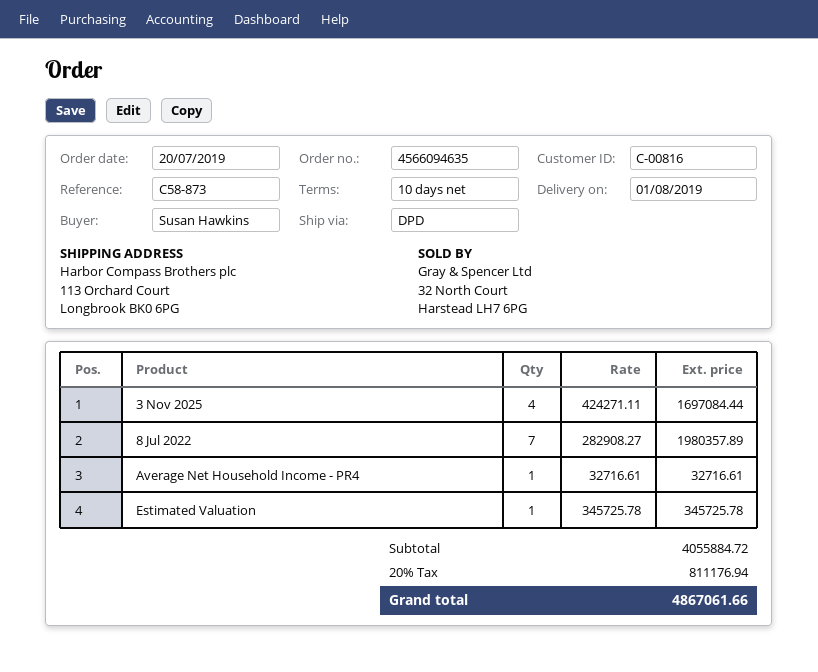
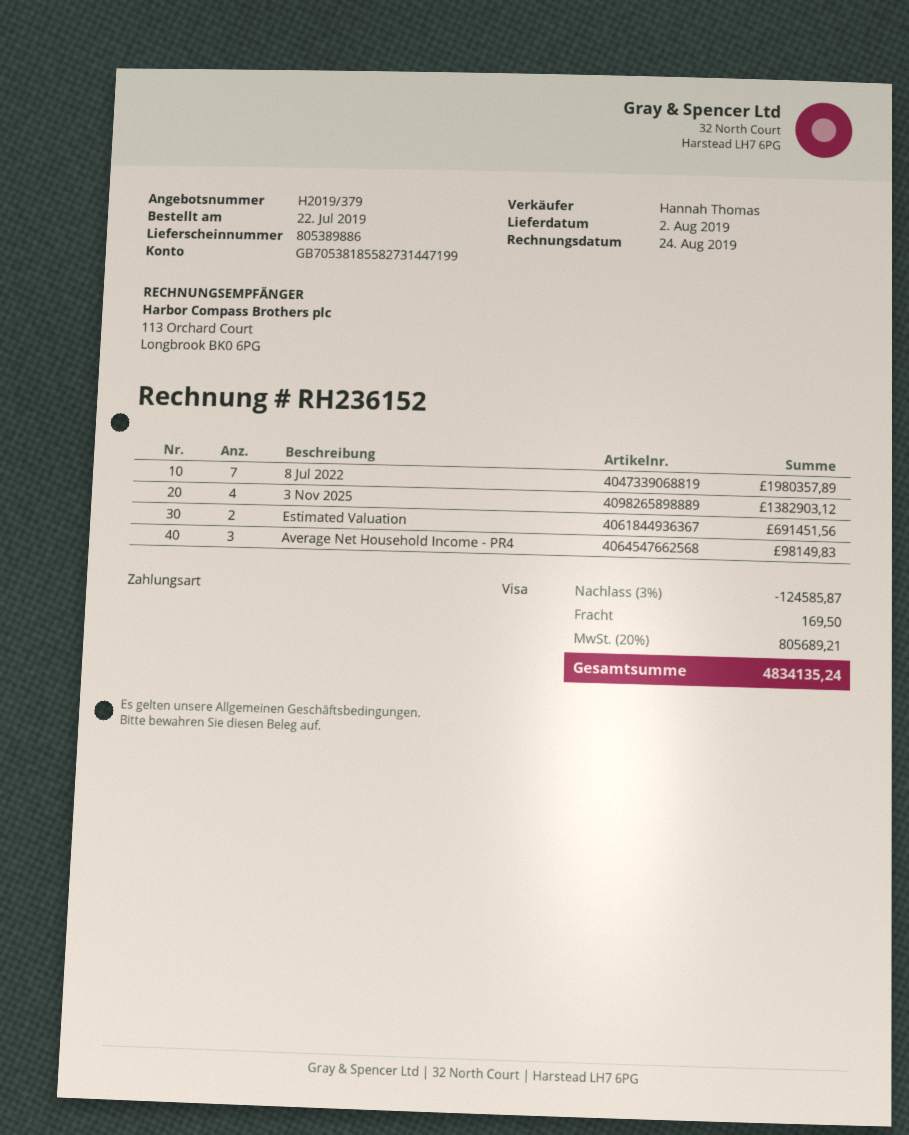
order date: 2019-07-20 -> 2019-07-22
delivery date: 2019-08-01 -> 2019-08-02
3 Nov 2025: 4 for 1697084.44 -> 4 for 1382903.12
Average Net Household Income - PR4: 1 for 32716.61 -> 3 for 98149.83
Estimated Valuation: 1 for 345725.78 -> 2 for 691451.56
discount: none -> 3% = 124585.87
shipping: none -> 169.50
tax: 20% = 811176.94 -> 20% = 805689.21
total: 4867061.66 -> 4834135.24

